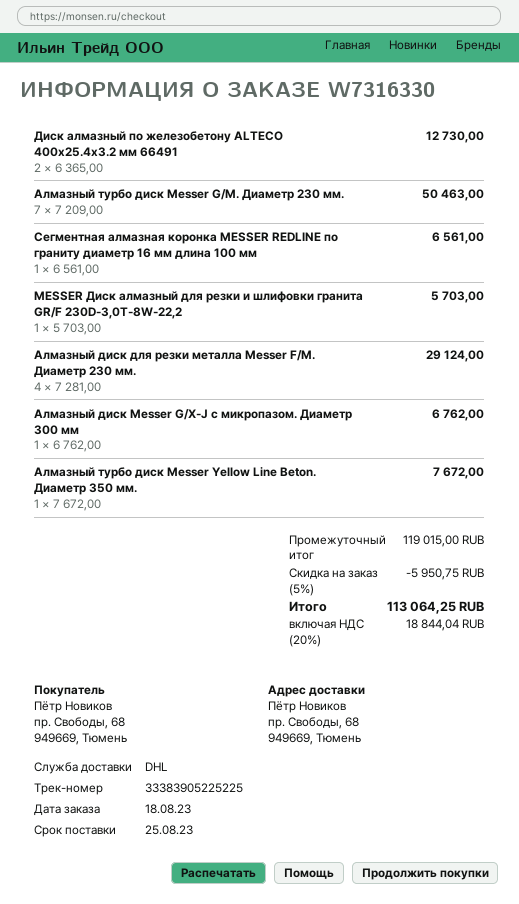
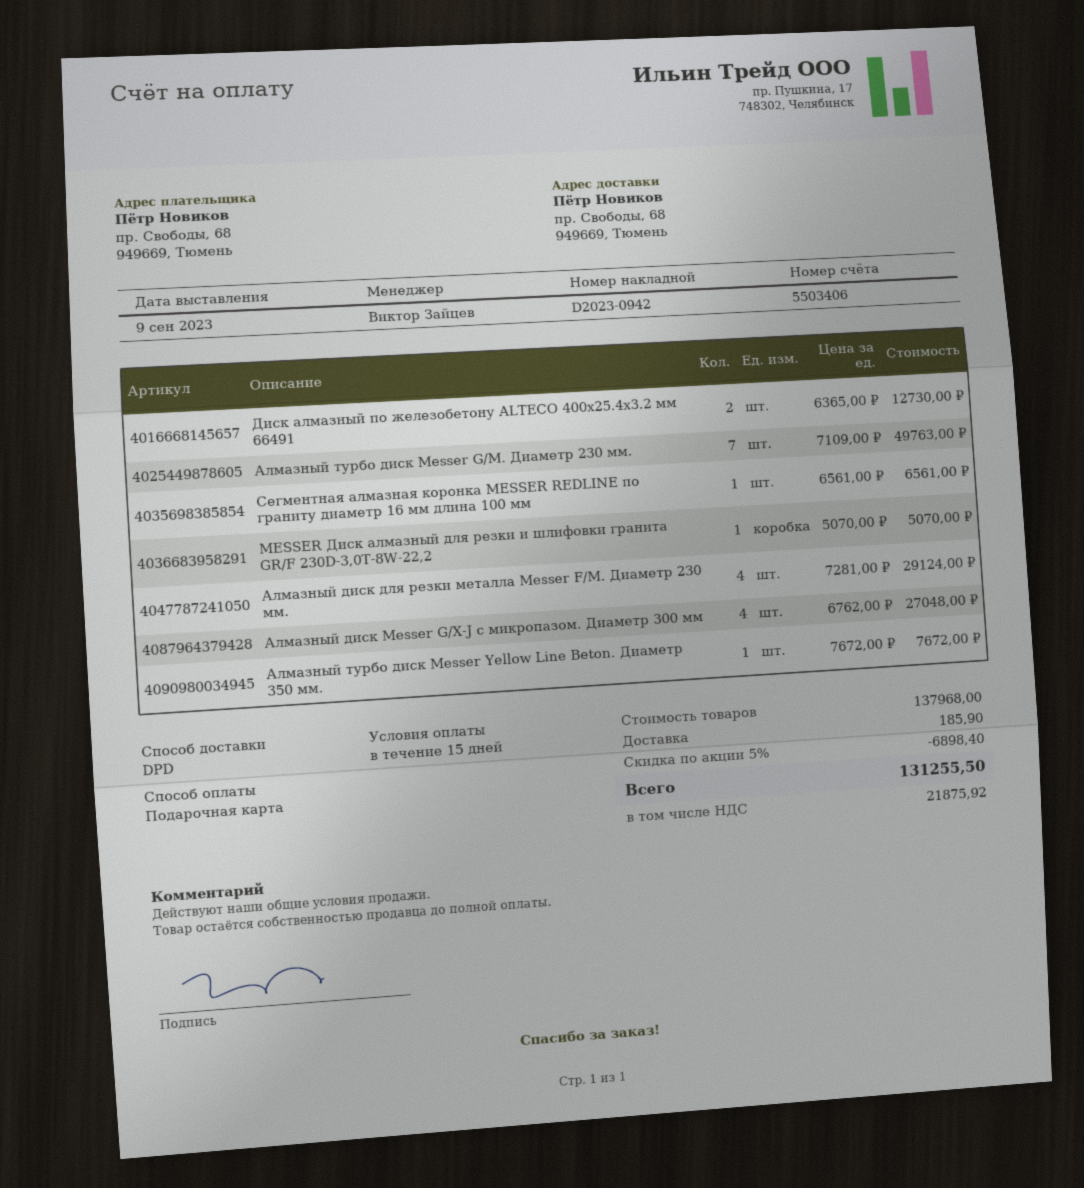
shipping method: DHL -> DPD
Алмазный турбо диск Messer G/M. Диаметр 230 мм.: 7 x 7209.00 = 50463.00 -> 7 x 7109.00 = 49763.00
MESSER Диск алмазный для резки и шлифовки гранита GR/F 230D-3,0T-8W-22,2: 1 x 5703.00 = 5703.00 -> 1 x 5070.00 = 5070.00
Алмазный диск Messer G/X-J с микропазом. Диаметр 300 мм: 1 x 6762.00 = 6762.00 -> 4 x 6762.00 = 27048.00
subtotal: 119015.00 -> 137968.00
discount: 5% = 5950.75 -> 5% = 6898.40
shipping: none -> 185.90
tax: 18844.04 -> 21875.92
total: 113064.25 -> 131255.50

